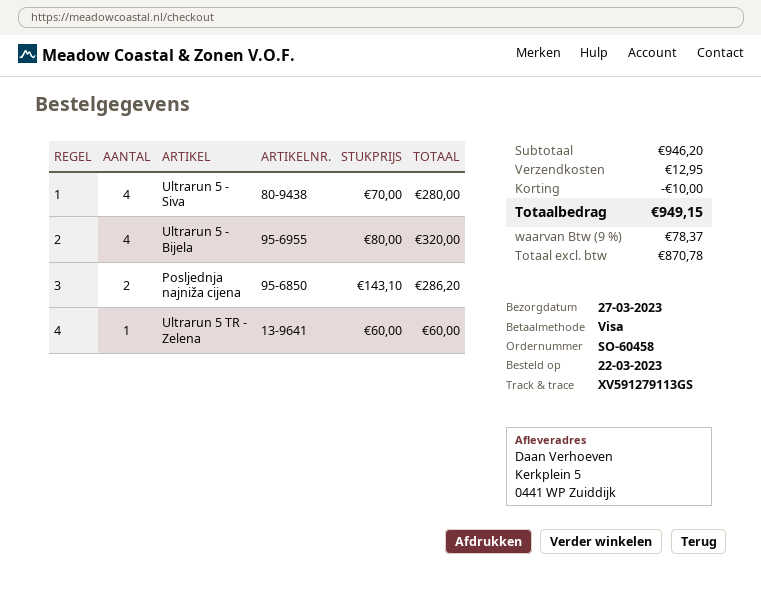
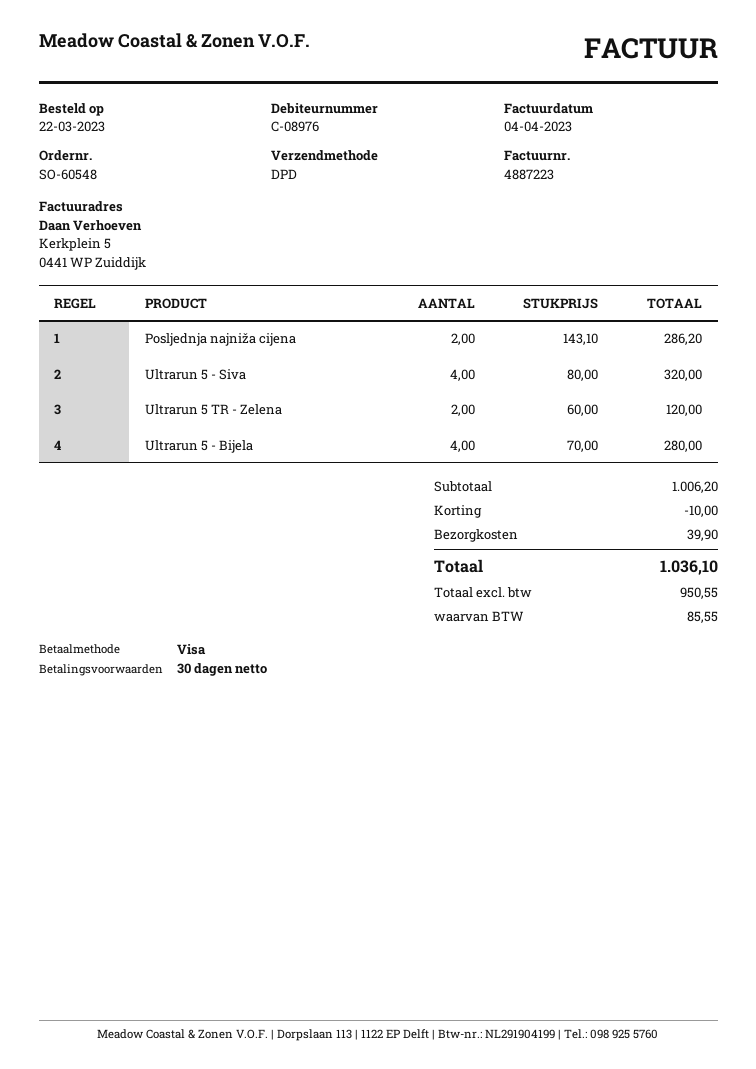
order number: SO-60458 -> SO-60548
Ultrarun 5 - Siva: 4 x 70.00 = 280.00 -> 4 x 80.00 = 320.00
Ultrarun 5 - Bijela: 4 x 80.00 = 320.00 -> 4 x 70.00 = 280.00
Ultrarun 5 TR - Zelena: 1 x 60.00 = 60.00 -> 2 x 60.00 = 120.00
subtotal: 946.20 -> 1006.20
shipping: 12.95 -> 39.90
net: 870.78 -> 950.55
tax: 78.37 -> 85.55
total: 949.15 -> 1036.10

